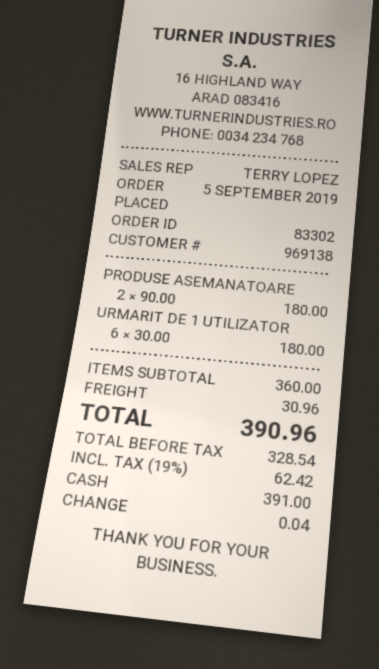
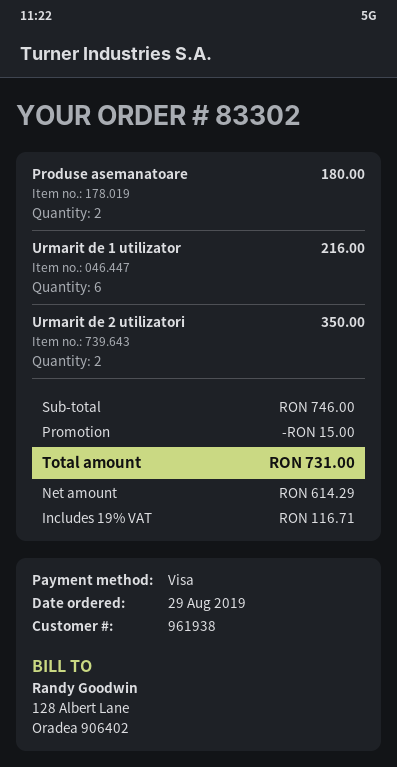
order date: 2019-09-05 -> 2019-08-29
customer number: 969138 -> 961938
payment method: cash -> Visa
URMARIT DE 1 UTILIZATOR: 6 for 180.00 -> 6 for 216.00
Urmarit de 2 utilizatori: none -> 2 for 350.00
subtotal: 360.00 -> 746.00
discount: none -> 15.00
shipping: 30.96 -> none
net: 328.54 -> 614.29
tax: 19% = 62.42 -> 19% = 116.71
total: 390.96 -> 731.00

